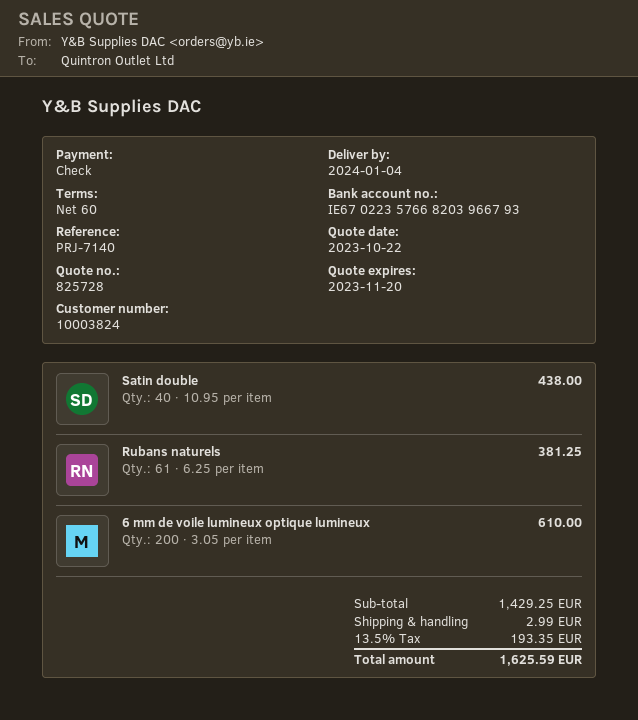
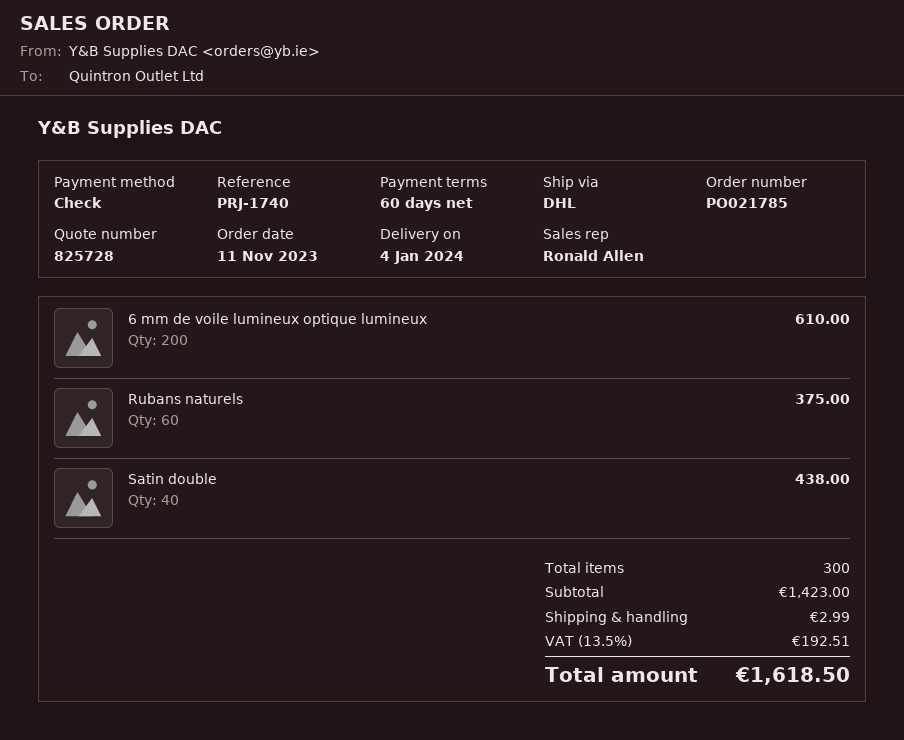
reference: PRJ-7140 -> PRJ-1740
Rubans naturels: 61 for 381.25 -> 60 for 375.00
subtotal: 1429.25 -> 1423.00
tax: 13.5% = 193.35 -> 13.5% = 192.51
total: 1625.59 -> 1618.50

